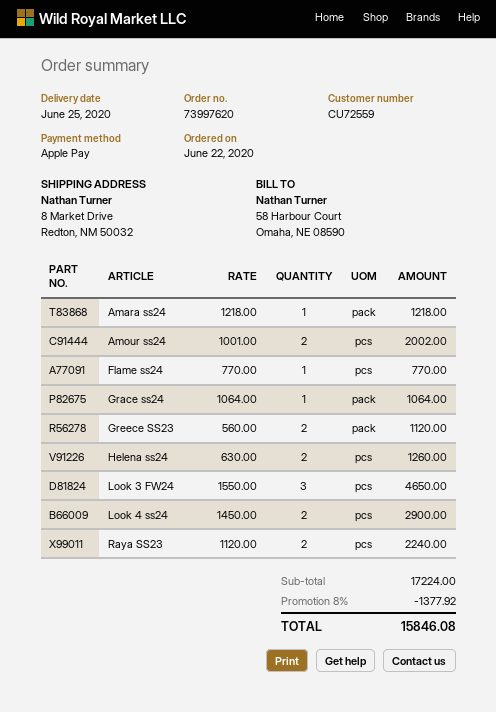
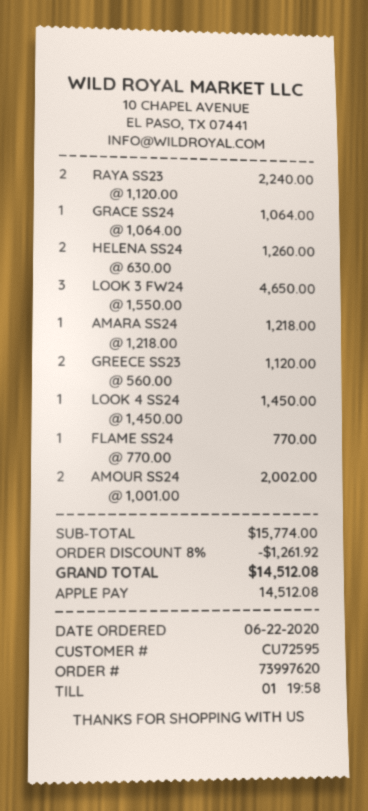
customer number: CU72559 -> CU72595
Look 4 ss24: 2 x 1450.00 = 2900.00 -> 1 x 1450.00 = 1450.00
subtotal: 17224.00 -> 15774.00
discount: 8% = 1377.92 -> 8% = 1261.92
total: 15846.08 -> 14512.08

